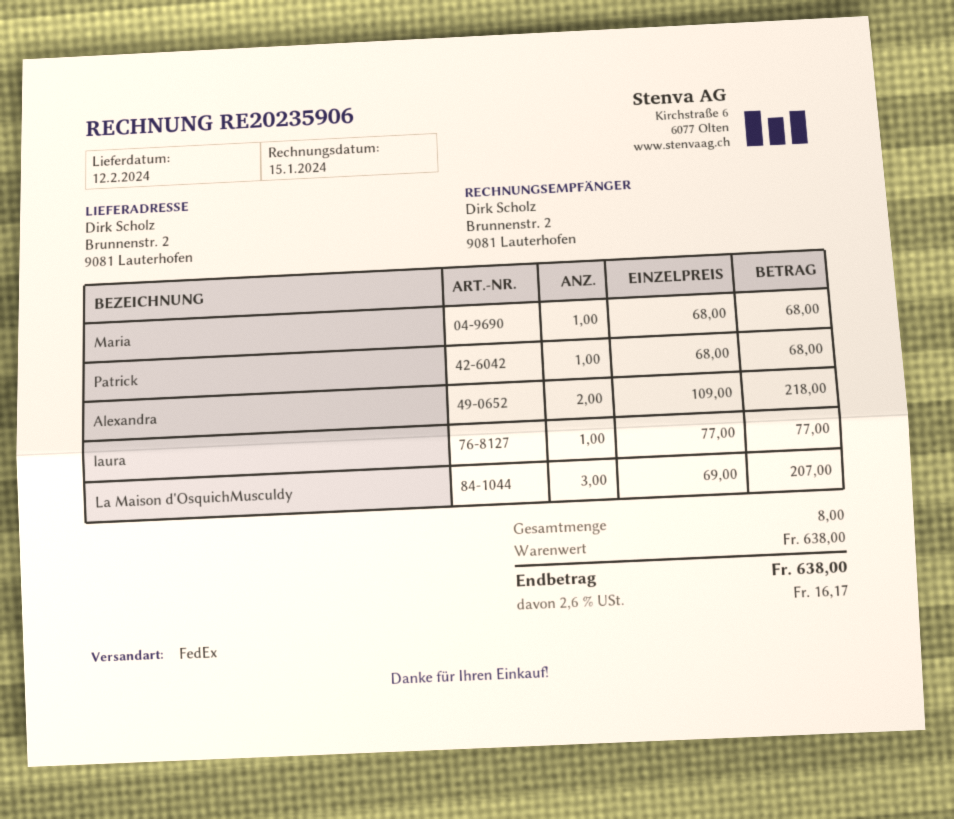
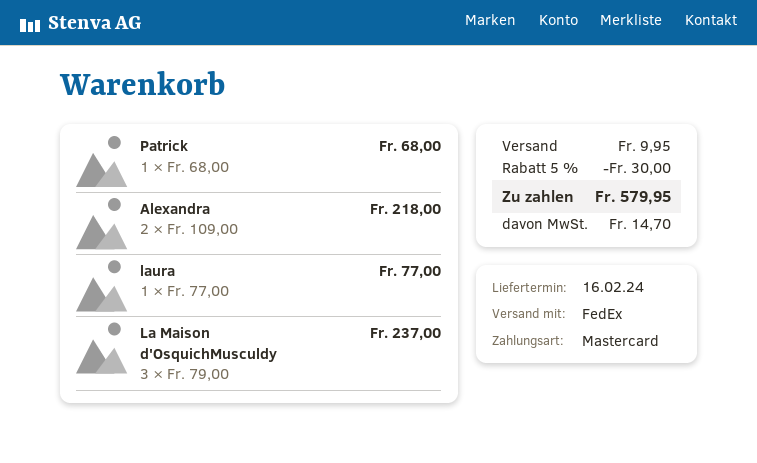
delivery date: 2024-02-12 -> 2024-02-16
Maria: 1 x 68.00 = 68.00 -> none
La Maison d'OsquichMusculdy: 3 x 69.00 = 207.00 -> 3 x 79.00 = 237.00
discount: none -> 5% = 30.00
shipping: none -> 9.95
tax: 16.17 -> 14.70
total: 638.00 -> 579.95

